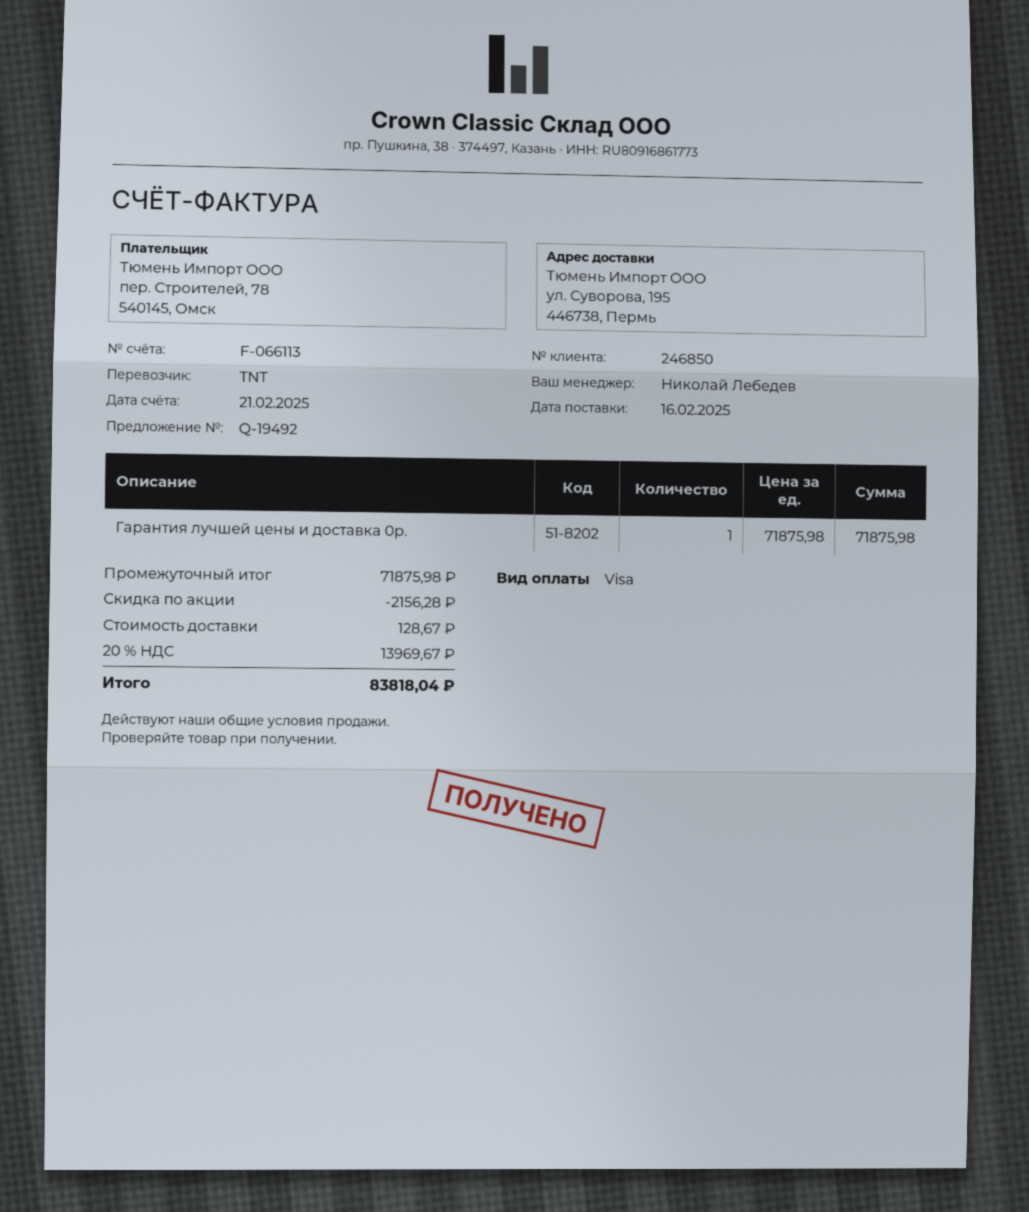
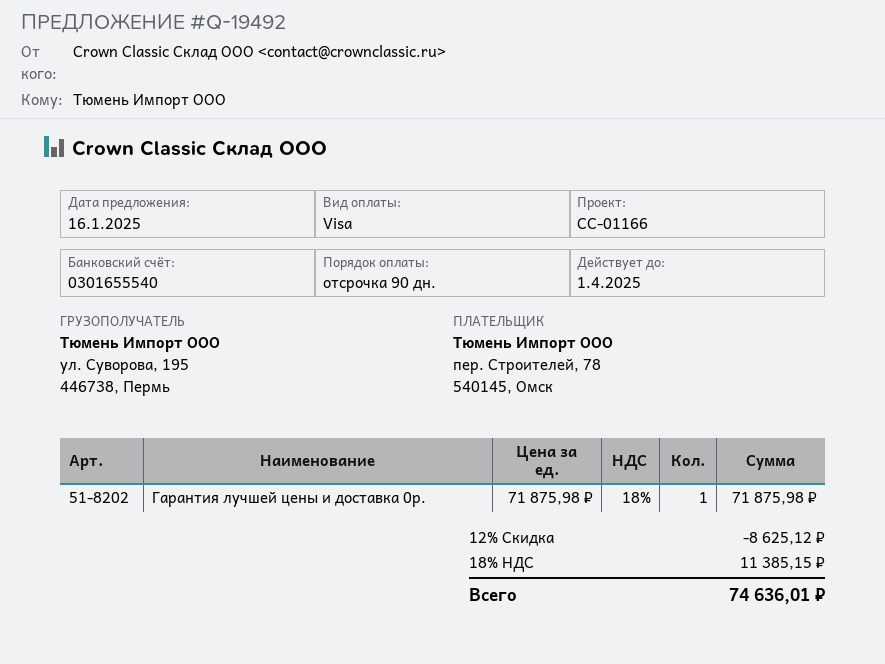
discount: 2156.28 -> 8625.12
shipping: 128.67 -> none
tax: 20% = 13969.67 -> 18% = 11385.15
total: 83818.04 -> 74636.01

